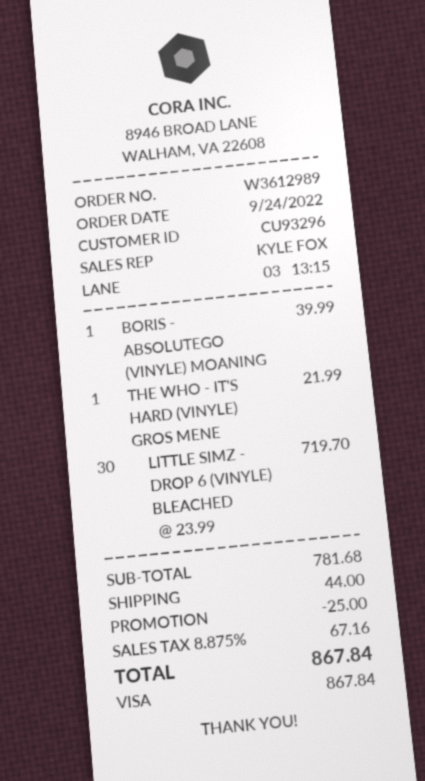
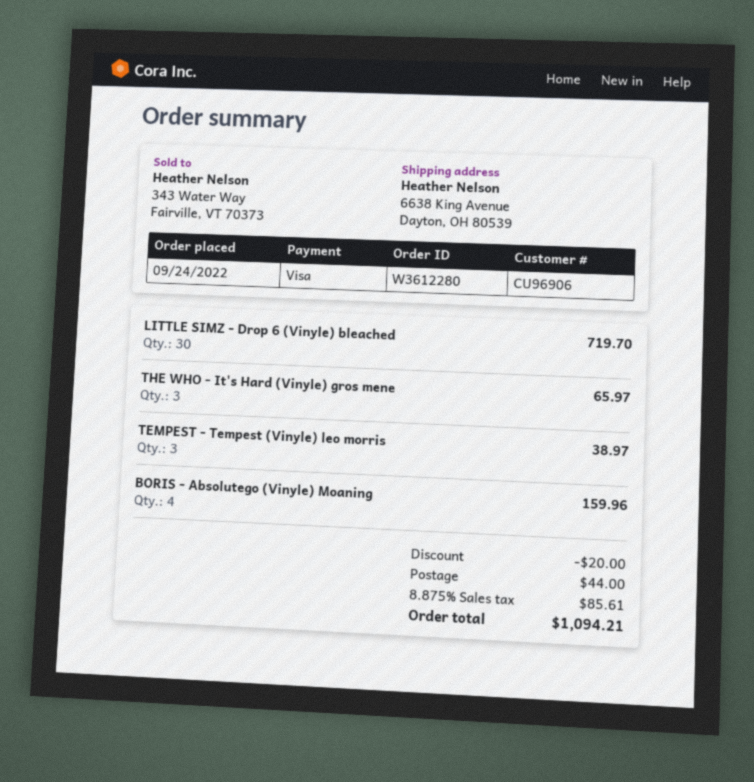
order number: W3612989 -> W3612280
customer number: CU93296 -> CU96906
BORIS - ABSOLUTEGO (VINYLE) MOANING: 1 for 39.99 -> 4 for 159.96
THE WHO - IT'S HARD (VINYLE) GROS MENE: 1 for 21.99 -> 3 for 65.97
TEMPEST - Tempest (Vinyle) leo morris: none -> 3 for 38.97
discount: 25.00 -> 20.00
tax: 8.875% = 67.16 -> 8.875% = 85.61
total: 867.84 -> 1094.21

